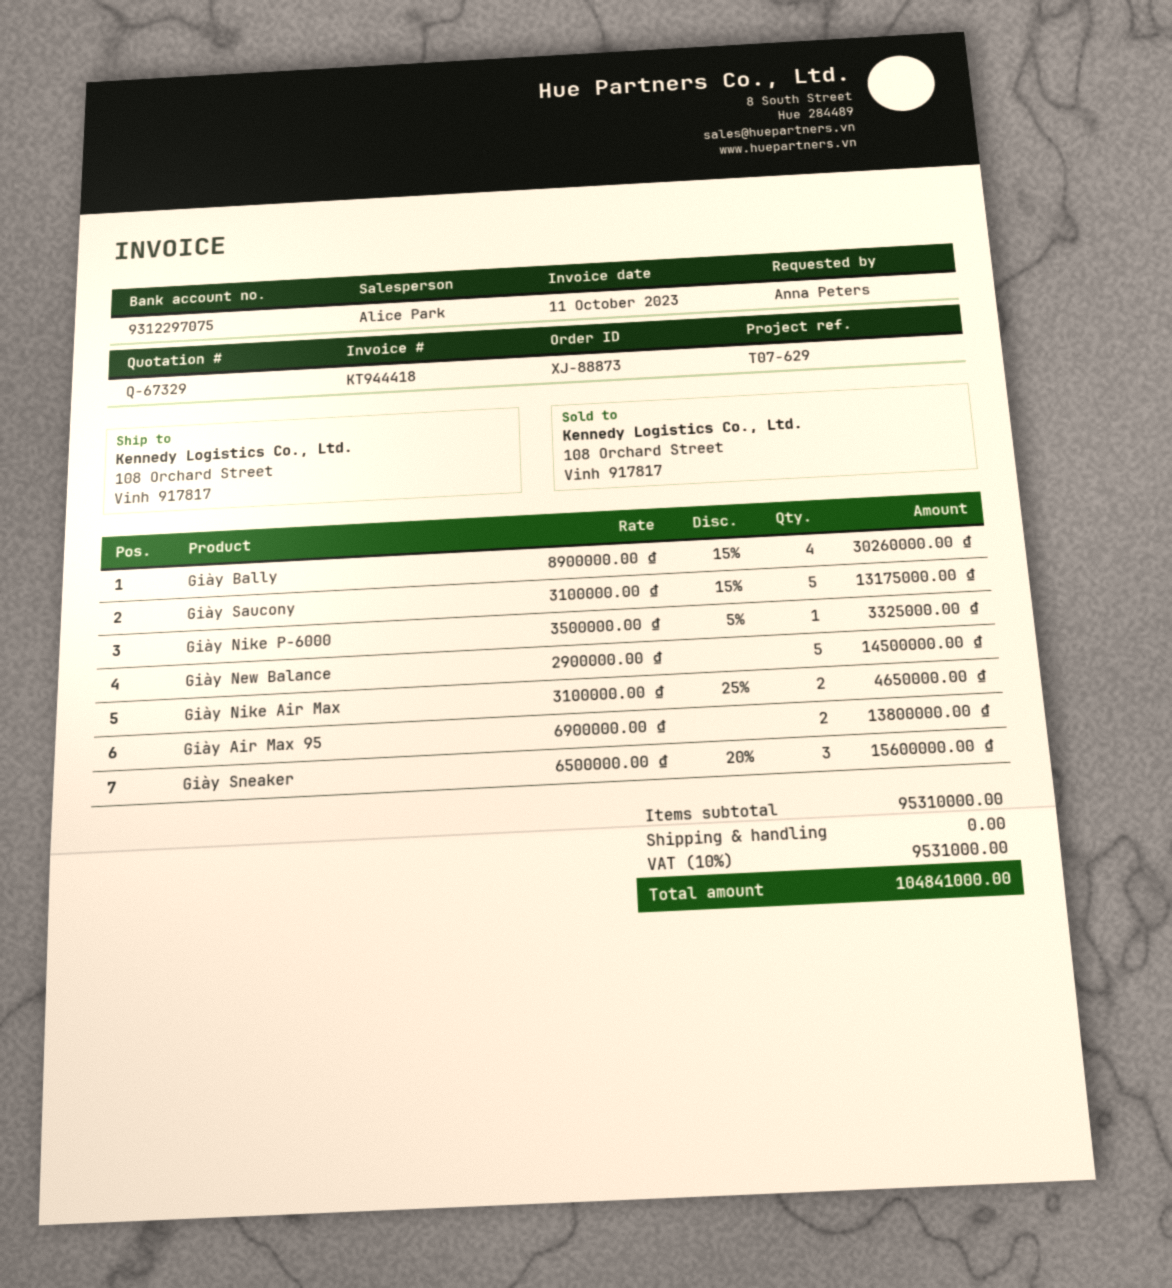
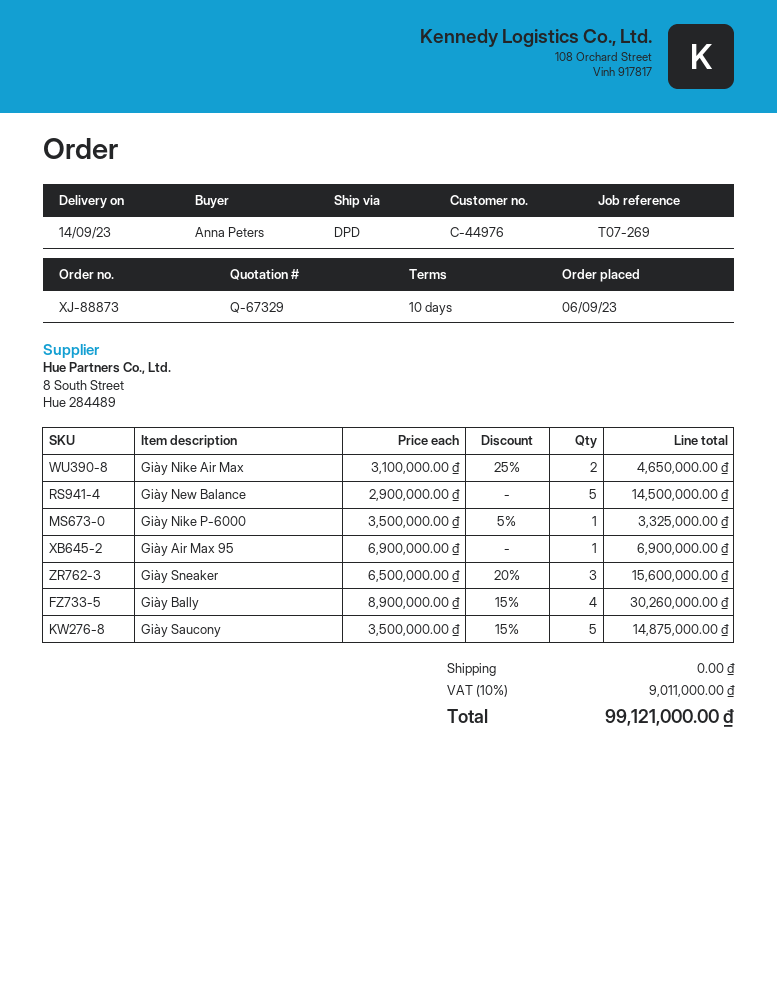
reference: T07-629 -> T07-269
Giày Saucony: 5 x 3100000.00 - 15% = 13175000.00 -> 5 x 3500000.00 - 15% = 14875000.00
Giày Air Max 95: 2 x 6900000.00 = 13800000.00 -> 1 x 6900000.00 = 6900000.00
tax: 10% = 9531000.00 -> 10% = 9011000.00
total: 104841000.00 -> 99121000.00

